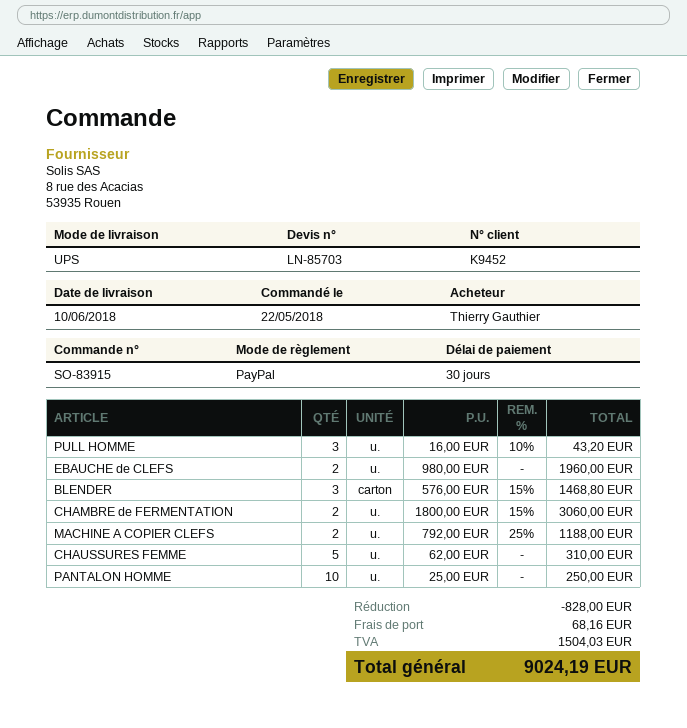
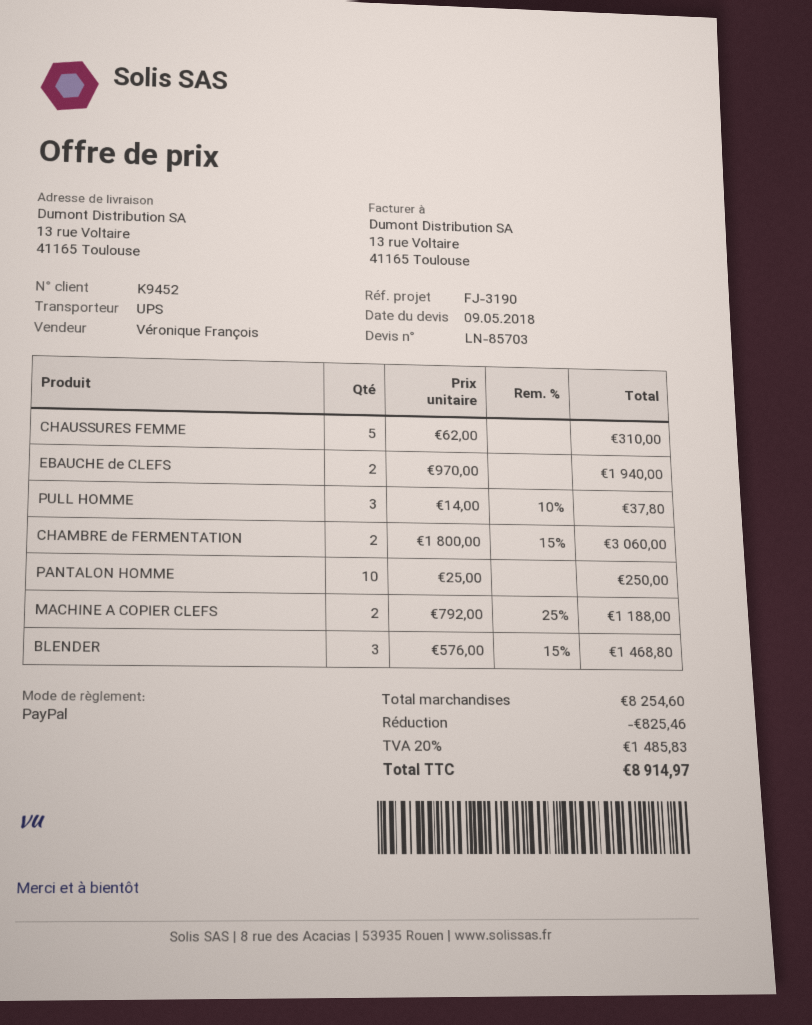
PULL HOMME: 3 x 16.00 - 10% = 43.20 -> 3 x 14.00 - 10% = 37.80
EBAUCHE de CLEFS: 2 x 980.00 = 1960.00 -> 2 x 970.00 = 1940.00
discount: 828.00 -> 825.46
shipping: 68.16 -> none
tax: 1504.03 -> 1485.83
total: 9024.19 -> 8914.97

